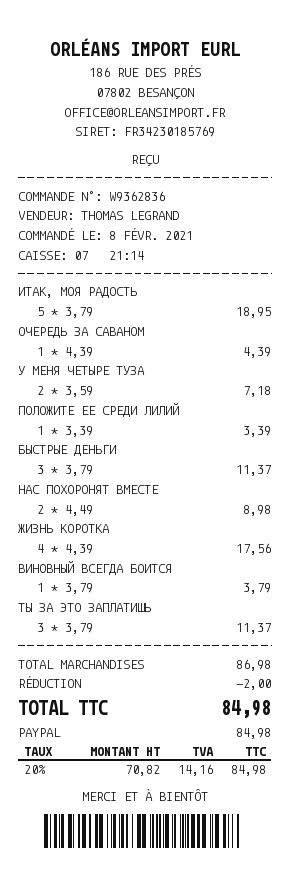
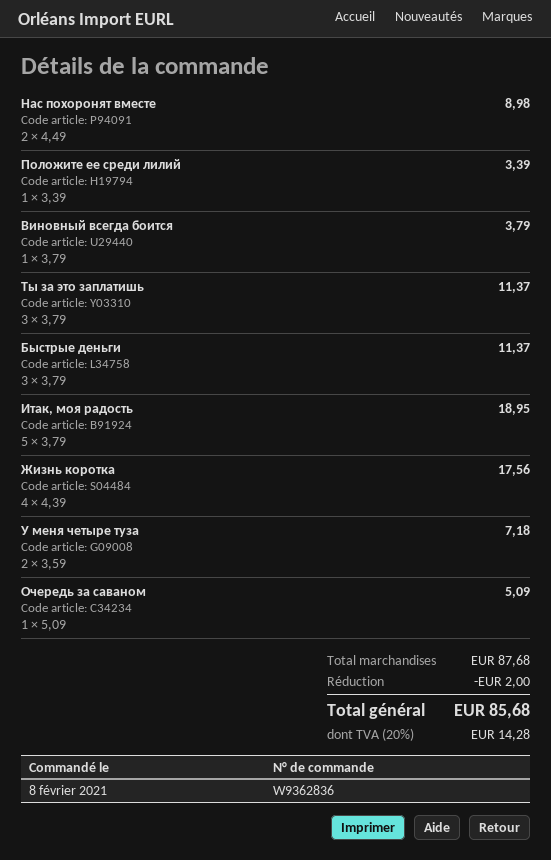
ОЧЕРЕДЬ ЗА САВАНОМ: 1 x 4.39 = 4.39 -> 1 x 5.09 = 5.09
subtotal: 86.98 -> 87.68
tax: 20% = 14.16 -> 20% = 14.28
total: 84.98 -> 85.68

